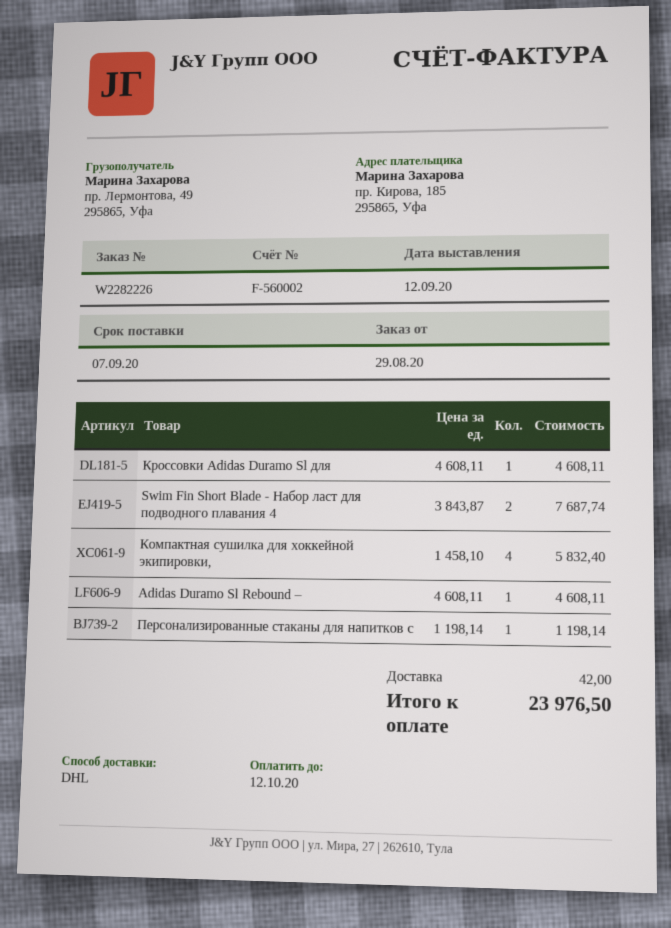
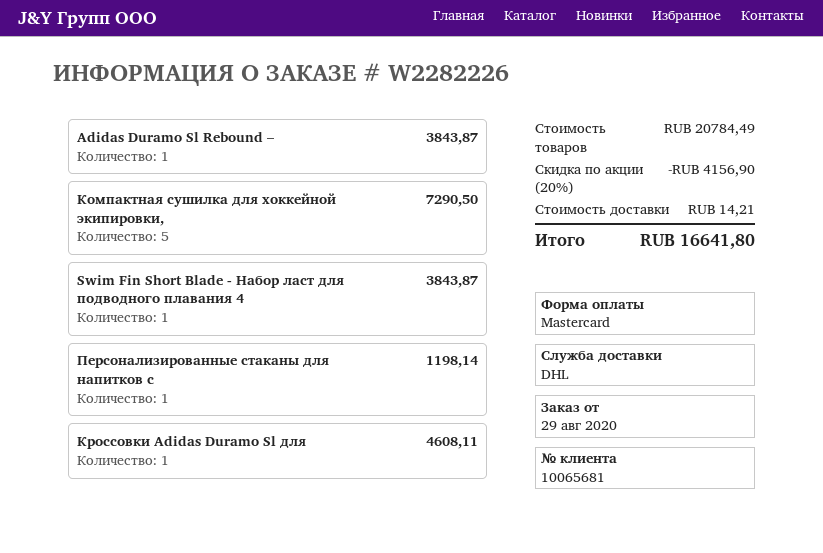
Swim Fin Short Blade - Набор ласт для подводного плавания 4: 2 for 7687.74 -> 1 for 3843.87
Компактная сушилка для хоккейной экипировки,: 4 for 5832.40 -> 5 for 7290.50
Adidas Duramo Sl Rebound –: 1 for 4608.11 -> 1 for 3843.87
discount: none -> 20% = 4156.90
shipping: 42.00 -> 14.21
total: 23976.50 -> 16641.80

